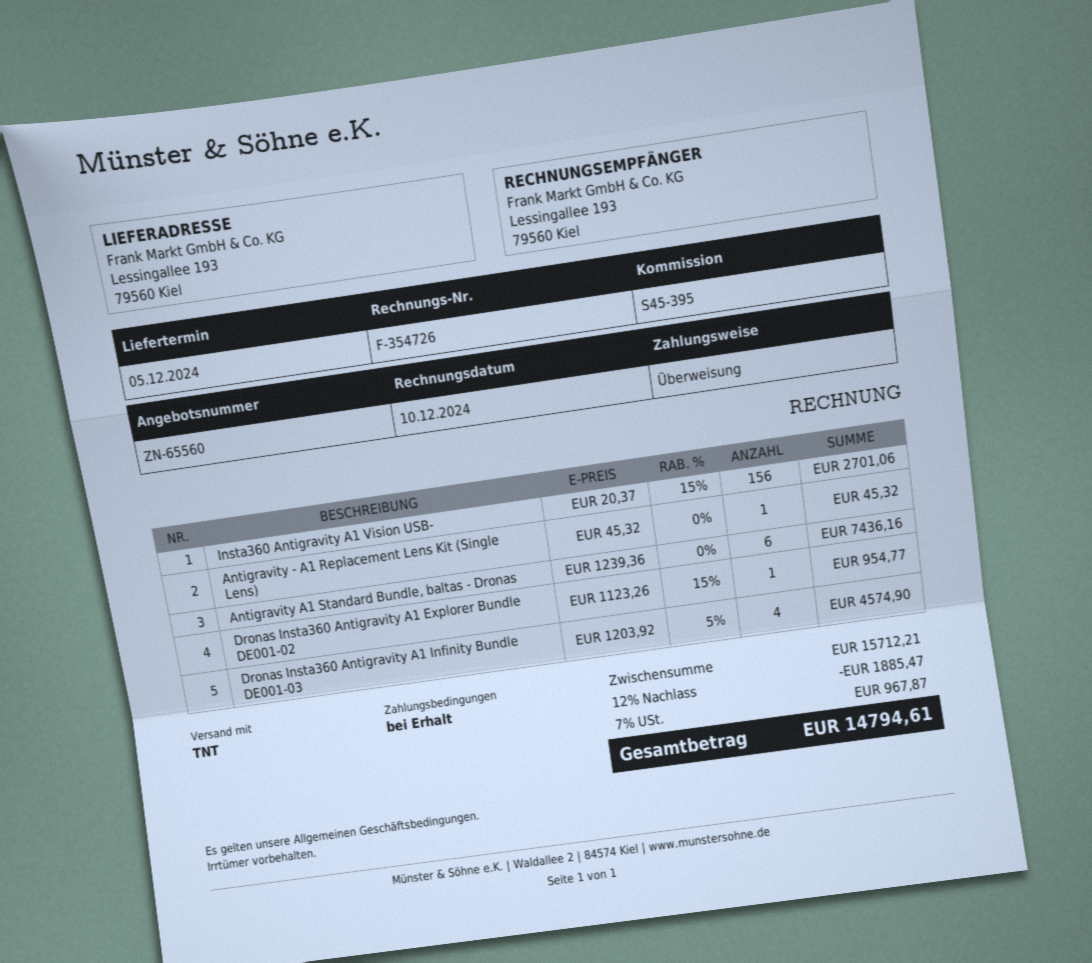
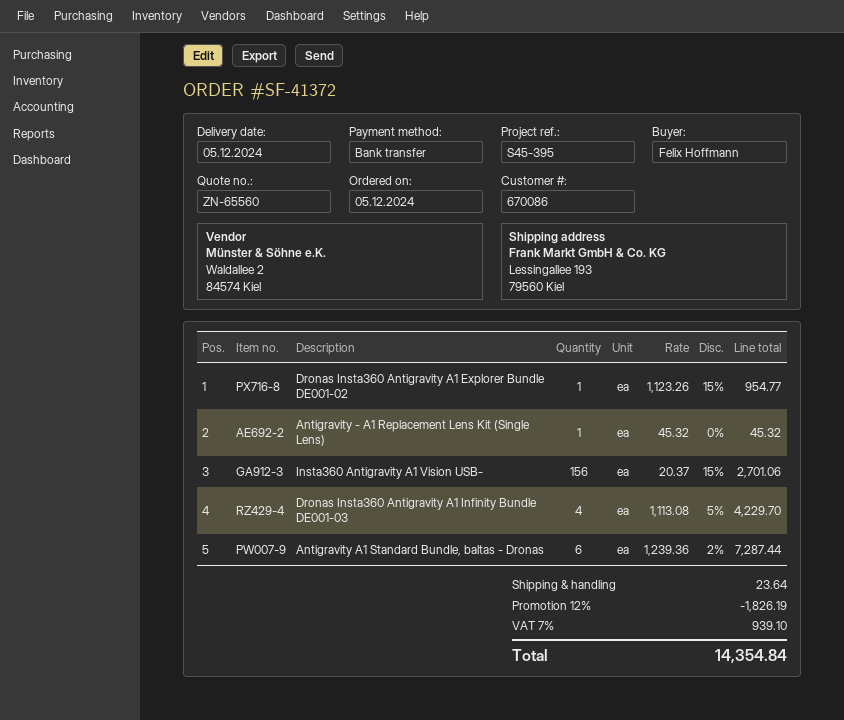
Antigravity A1 Standard Bundle, baltas - Dronas: 6 x 1239.36 = 7436.16 -> 6 x 1239.36 - 2% = 7287.44
Dronas Insta360 Antigravity A1 Infinity Bundle DE001-03: 4 x 1203.92 - 5% = 4574.90 -> 4 x 1113.08 - 5% = 4229.70
discount: 12% = 1885.47 -> 12% = 1826.19
shipping: none -> 23.64
tax: 7% = 967.87 -> 7% = 939.10
total: 14794.61 -> 14354.84

